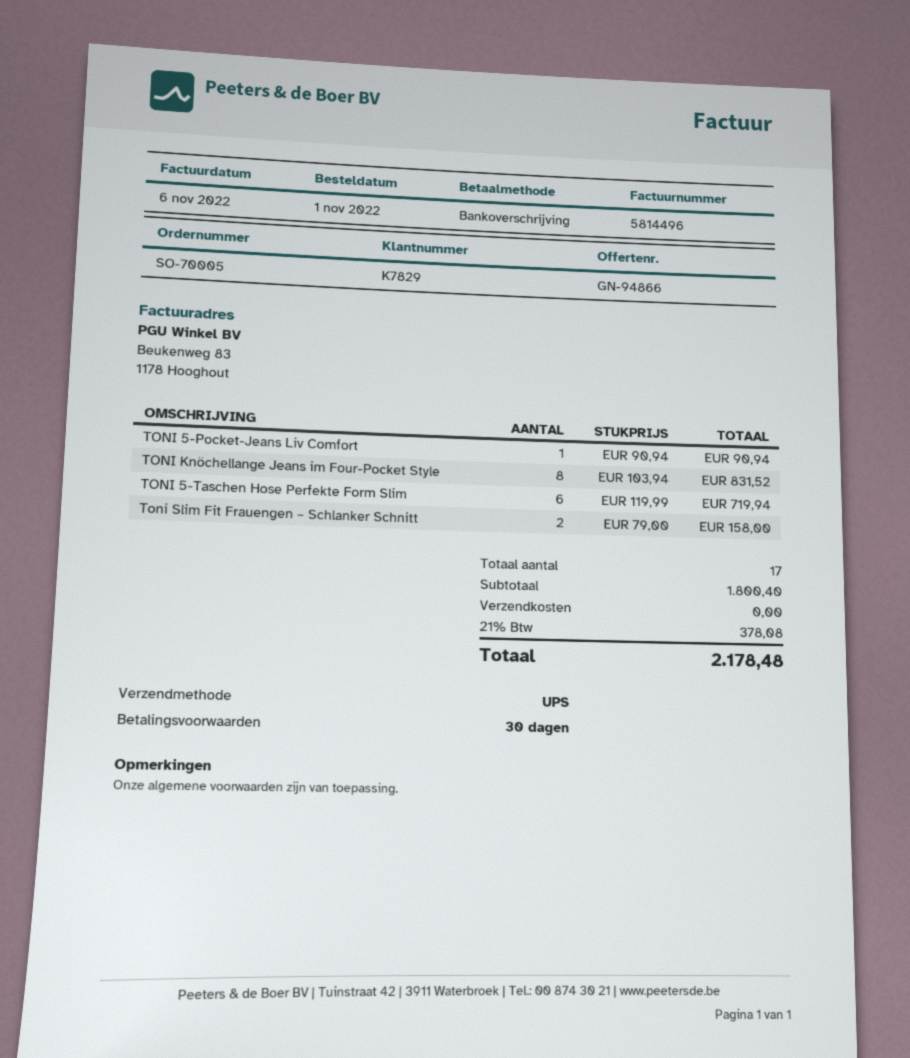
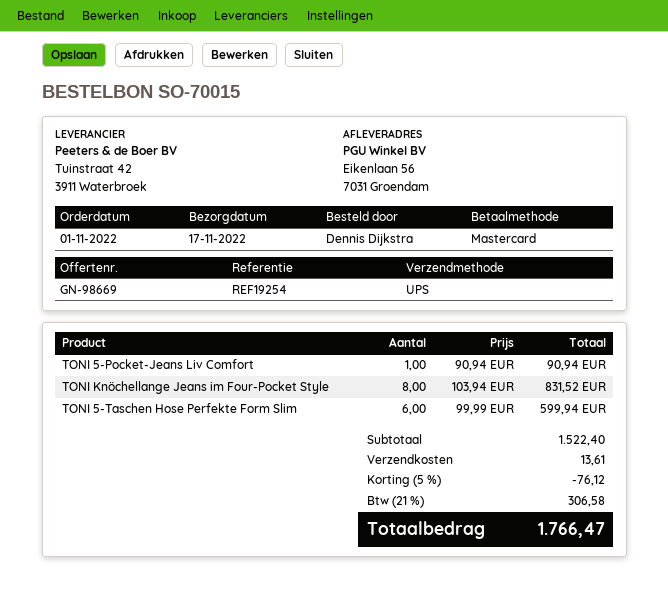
quote number: GN-94866 -> GN-98669
order number: SO-70005 -> SO-70015
payment method: bank transfer -> Mastercard
TONI 5-Taschen Hose Perfekte Form Slim: 6 x 119.99 = 719.94 -> 6 x 99.99 = 599.94
Toni Slim Fit Frauengen – Schlanker Schnitt: 2 x 79.00 = 158.00 -> none
subtotal: 1800.40 -> 1522.40
discount: none -> 5% = 76.12
shipping: 0.00 -> 13.61
tax: 21% = 378.08 -> 21% = 306.58
total: 2178.48 -> 1766.47

